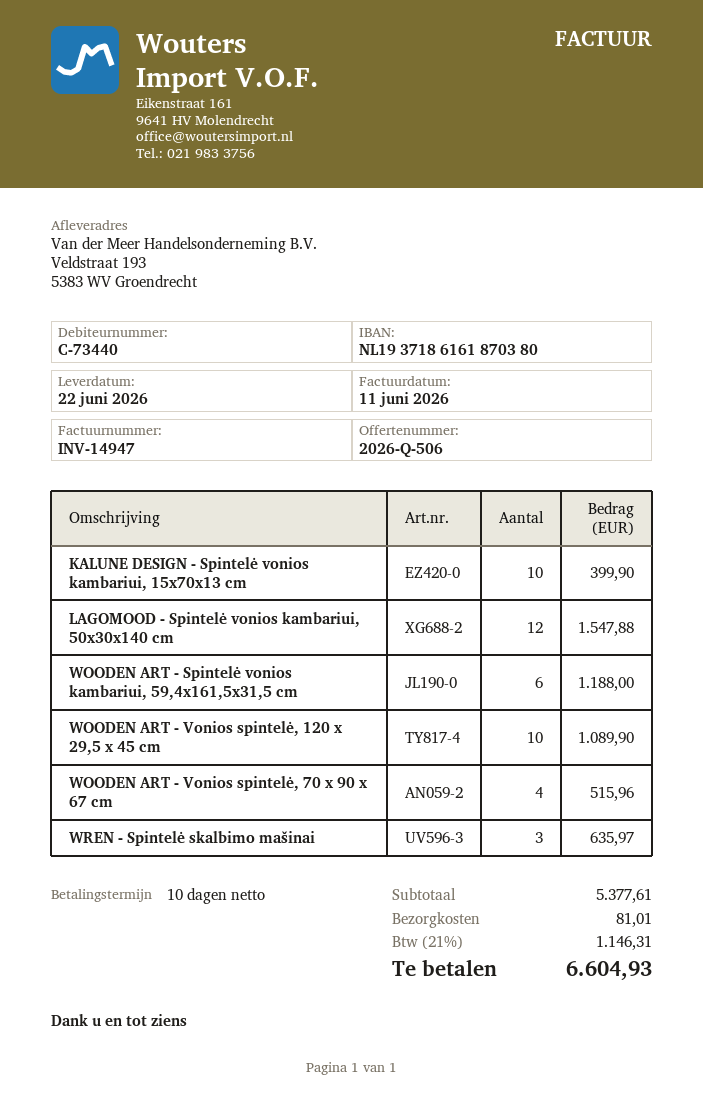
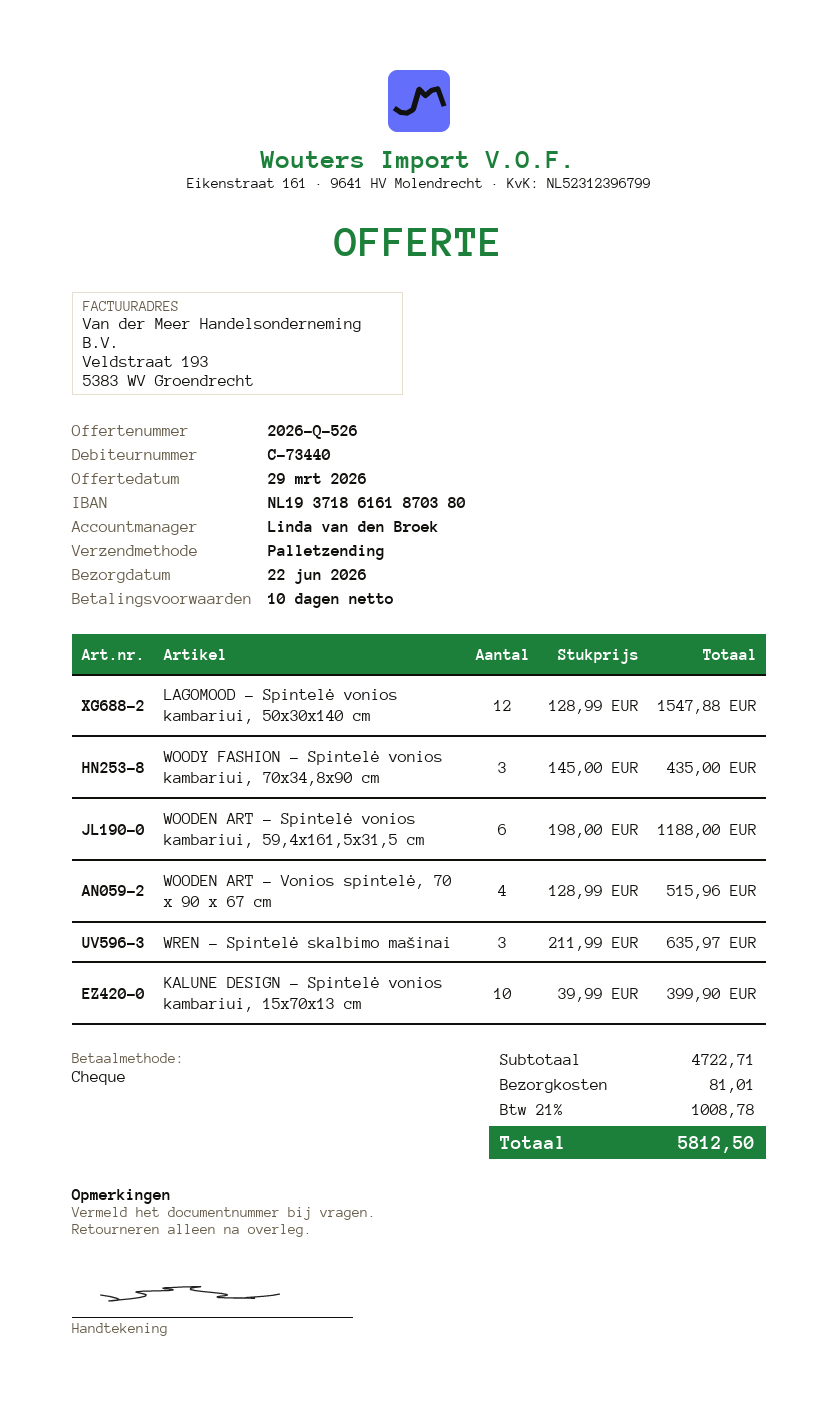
quote number: 2026-Q-506 -> 2026-Q-526
WOODEN ART - Vonios spintelė, 120 x 29,5 x 45 cm: 10 for 1089.90 -> none
WOODY FASHION - Spintelė vonios kambariui, 70x34,8x90 cm: none -> 3 for 435.00
subtotal: 5377.61 -> 4722.71
tax: 21% = 1146.31 -> 21% = 1008.78
total: 6604.93 -> 5812.50

